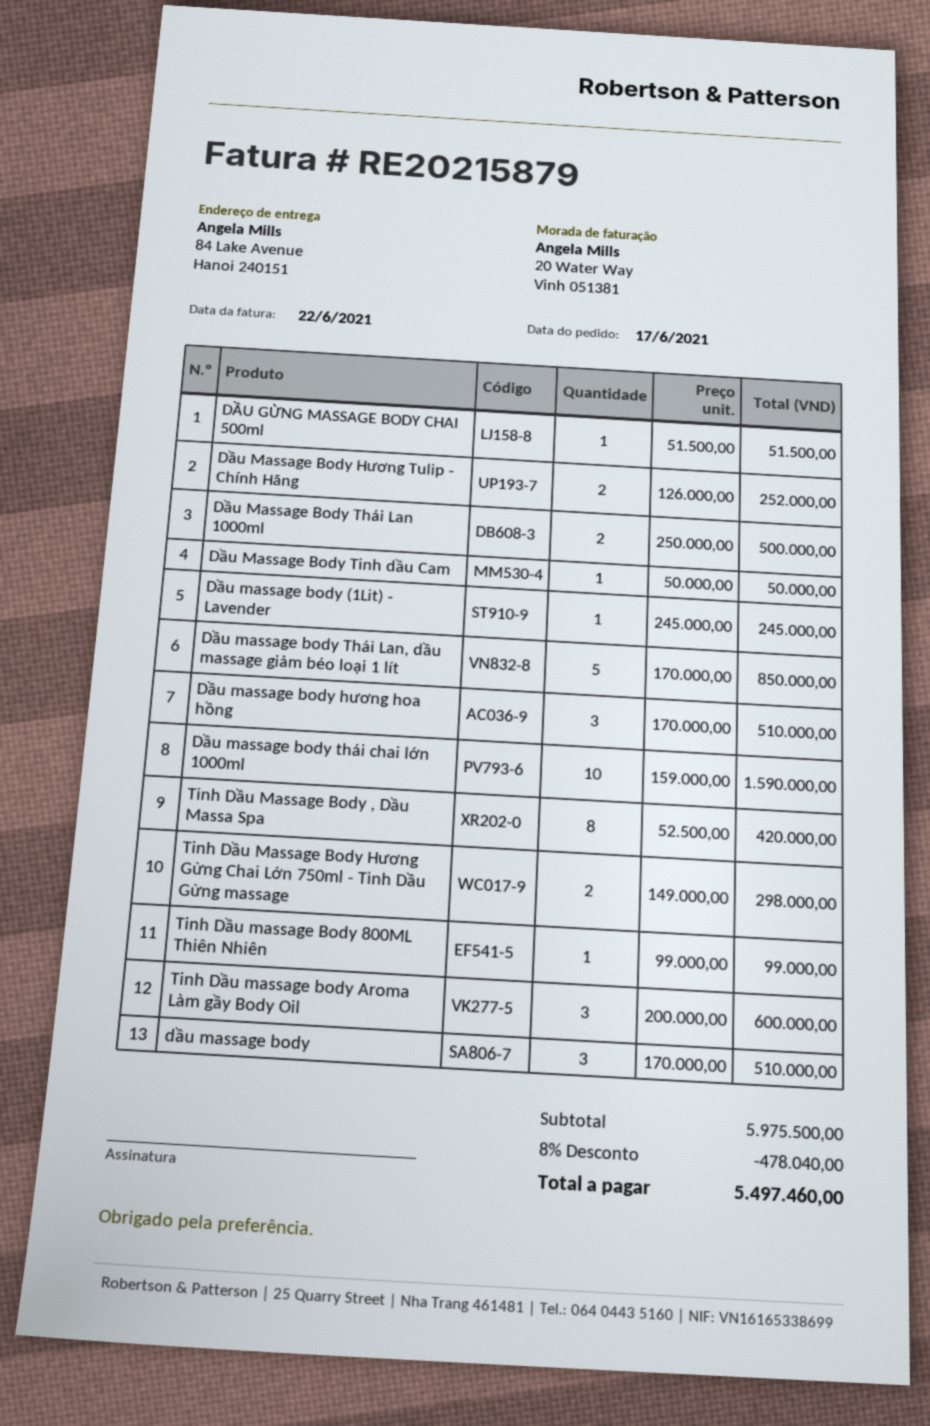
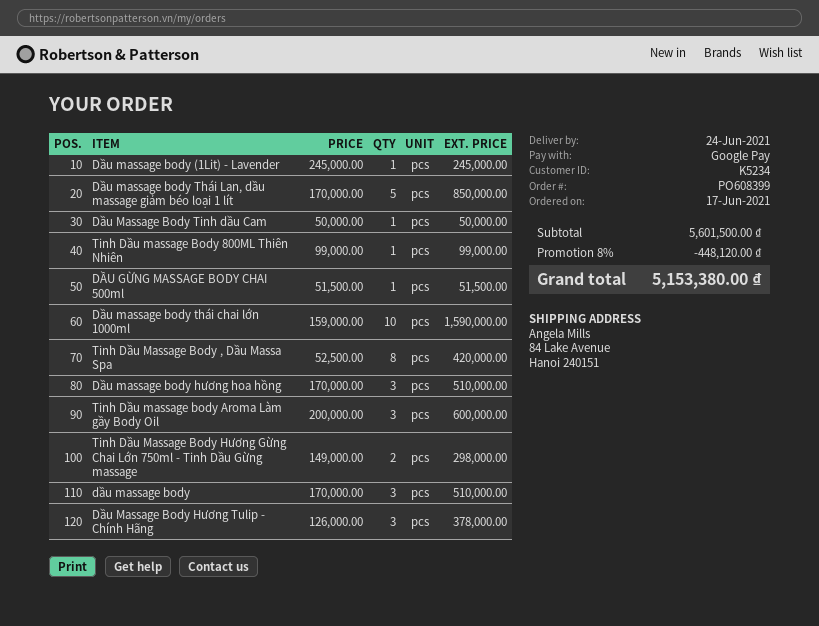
Dầu Massage Body Hương Tulip - Chính Hãng: 2 x 126000.00 = 252000.00 -> 3 x 126000.00 = 378000.00
Dầu Massage Body Thái Lan 1000ml: 2 x 250000.00 = 500000.00 -> none
subtotal: 5975500.00 -> 5601500.00
discount: 8% = 478040.00 -> 8% = 448120.00
total: 5497460.00 -> 5153380.00

